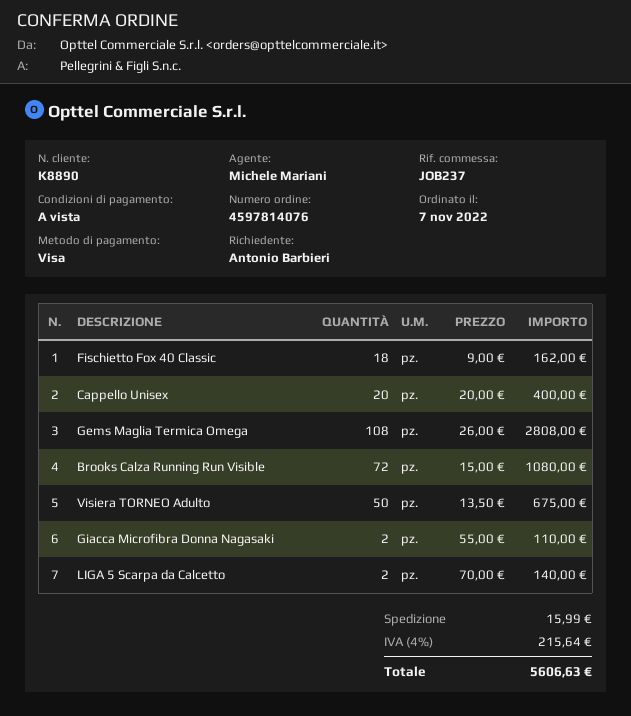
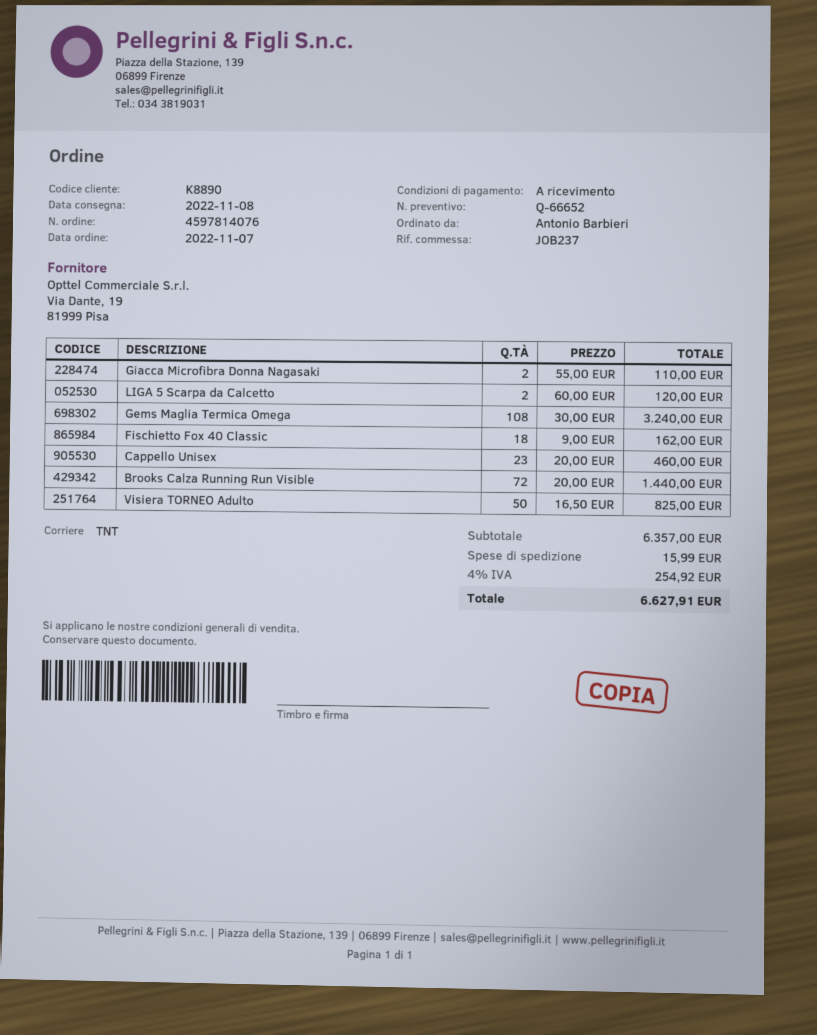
Cappello Unisex: 20 x 20.00 = 400.00 -> 23 x 20.00 = 460.00
Gems Maglia Termica Omega: 108 x 26.00 = 2808.00 -> 108 x 30.00 = 3240.00
Brooks Calza Running Run Visible: 72 x 15.00 = 1080.00 -> 72 x 20.00 = 1440.00
Visiera TORNEO Adulto: 50 x 13.50 = 675.00 -> 50 x 16.50 = 825.00
LIGA 5 Scarpa da Calcetto: 2 x 70.00 = 140.00 -> 2 x 60.00 = 120.00
tax: 4% = 215.64 -> 4% = 254.92
total: 5606.63 -> 6627.91

